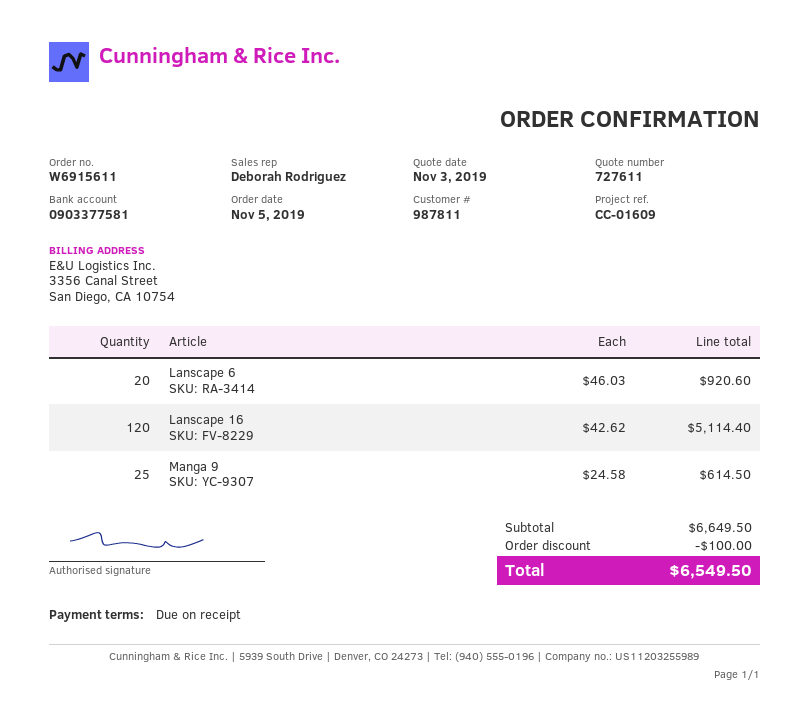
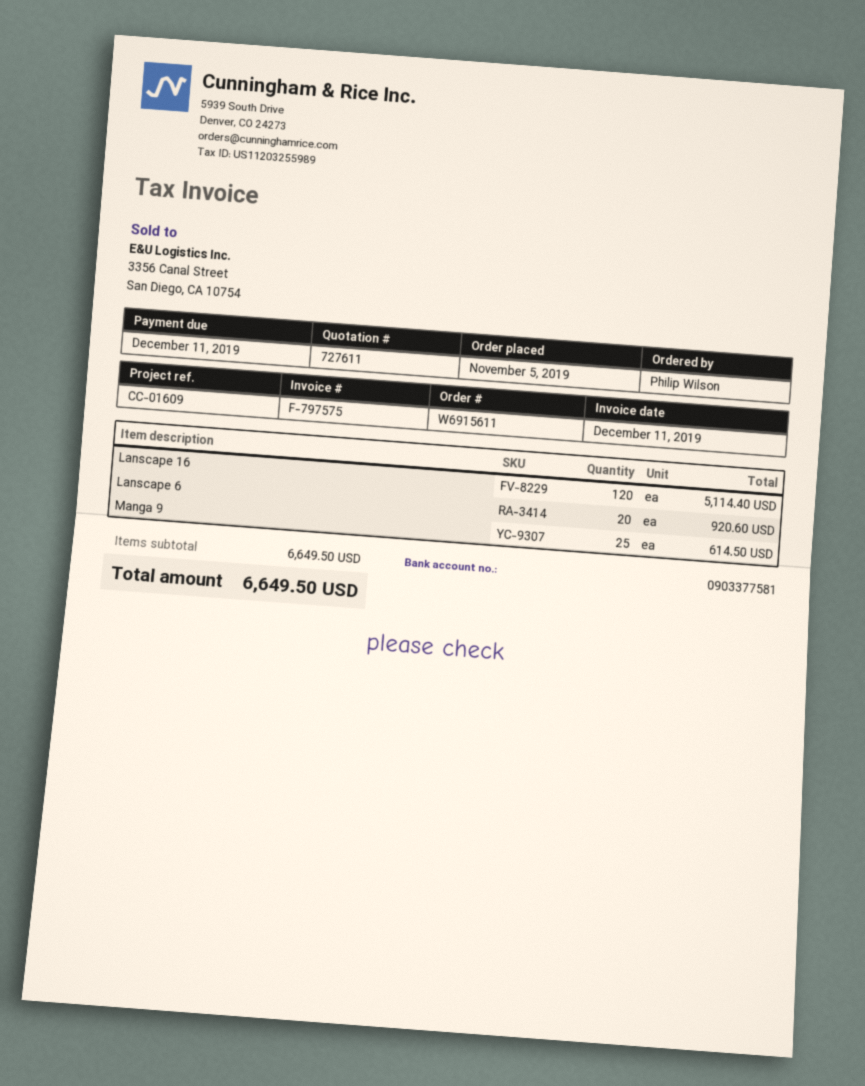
discount: 100.00 -> none
total: 6549.50 -> 6649.50

